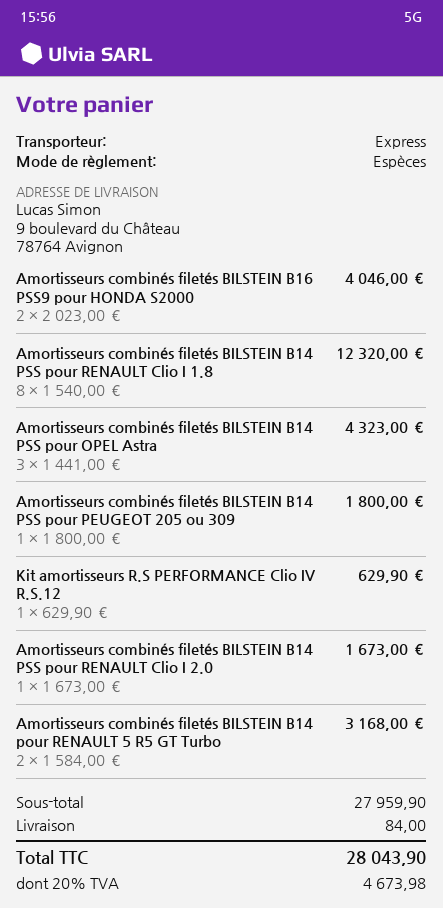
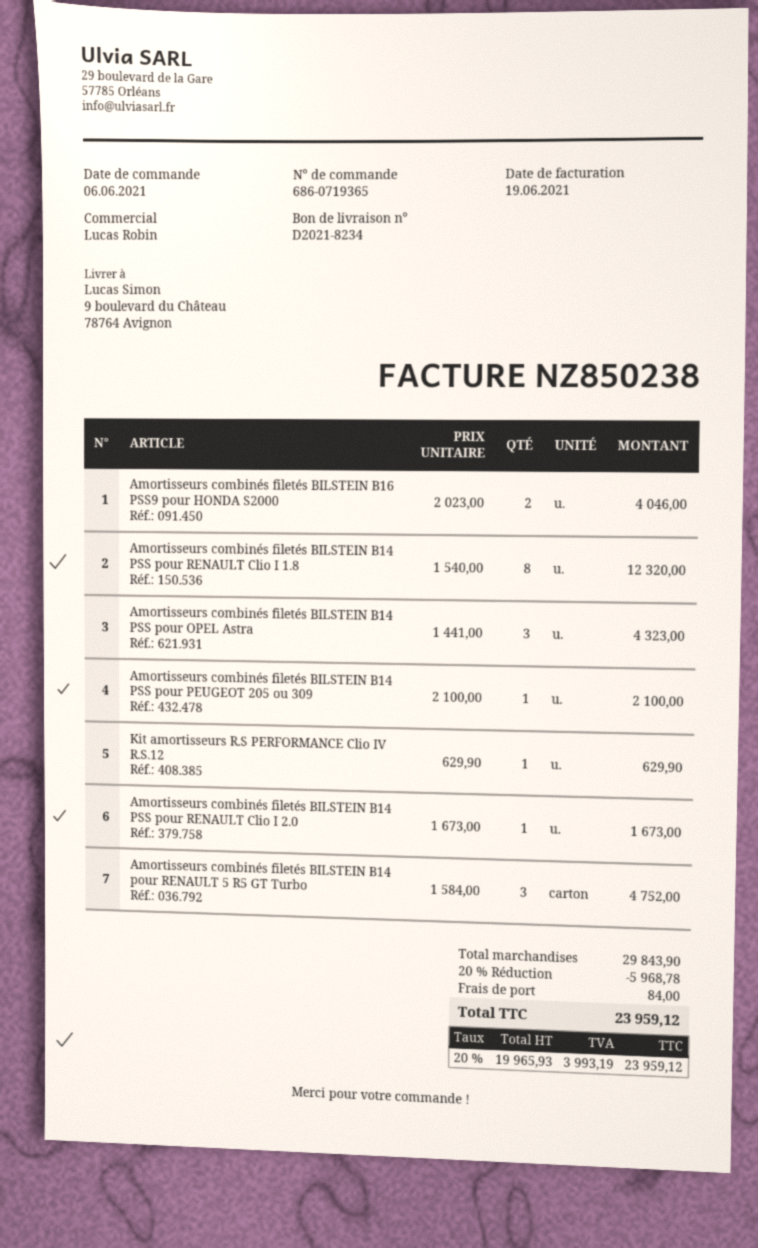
Amortisseurs combinés filetés BILSTEIN B14 PSS pour PEUGEOT 205 ou 309: 1 x 1800.00 = 1800.00 -> 1 x 2100.00 = 2100.00
Amortisseurs combinés filetés BILSTEIN B14 pour RENAULT 5 R5 GT Turbo: 2 x 1584.00 = 3168.00 -> 3 x 1584.00 = 4752.00
subtotal: 27959.90 -> 29843.90
discount: none -> 20% = 5968.78
tax: 20% = 4673.98 -> 20% = 3993.19
total: 28043.90 -> 23959.12

